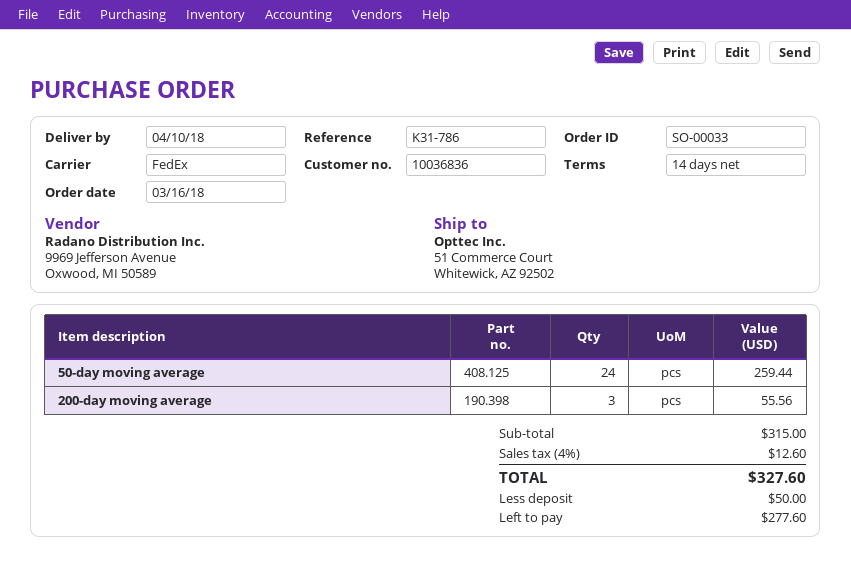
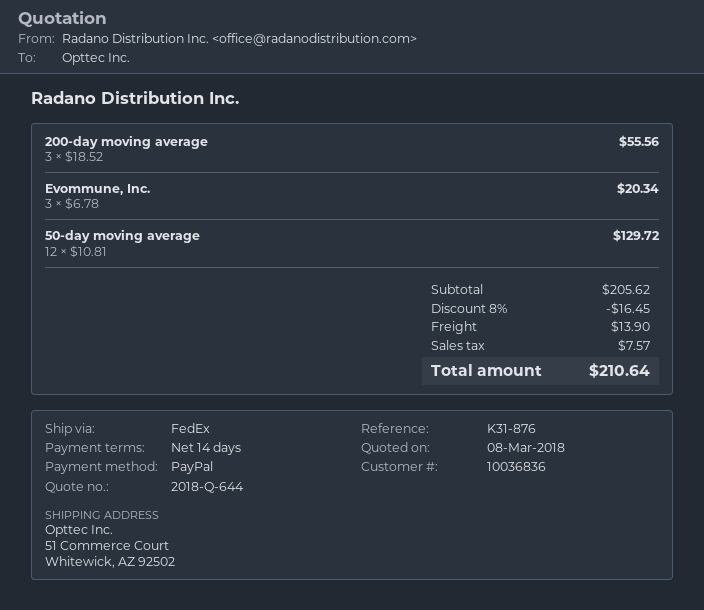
reference: K31-786 -> K31-876
50-day moving average: 24 for 259.44 -> 12 for 129.72
Evommune, Inc.: none -> 3 for 20.34
subtotal: 315.00 -> 205.62
discount: none -> 8% = 16.45
shipping: none -> 13.90
tax: 12.60 -> 7.57
total: 327.60 -> 210.64

